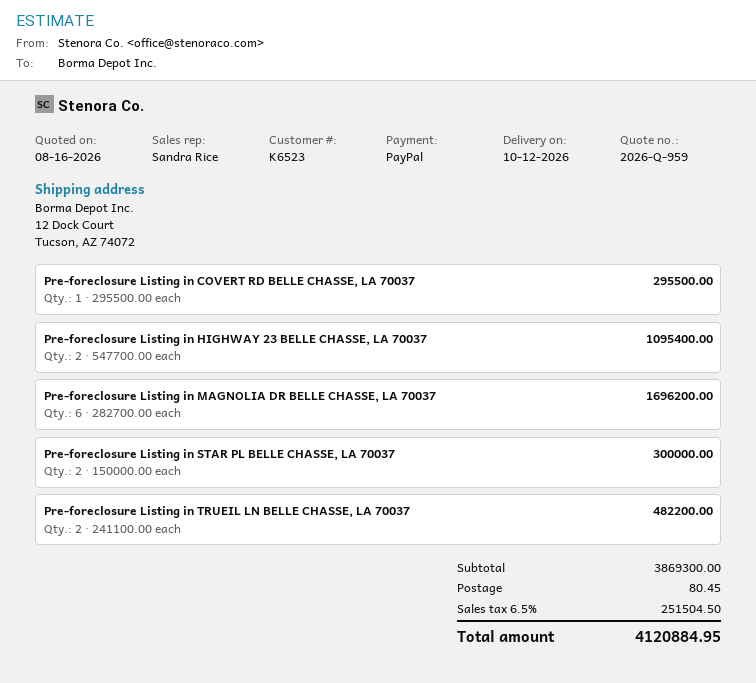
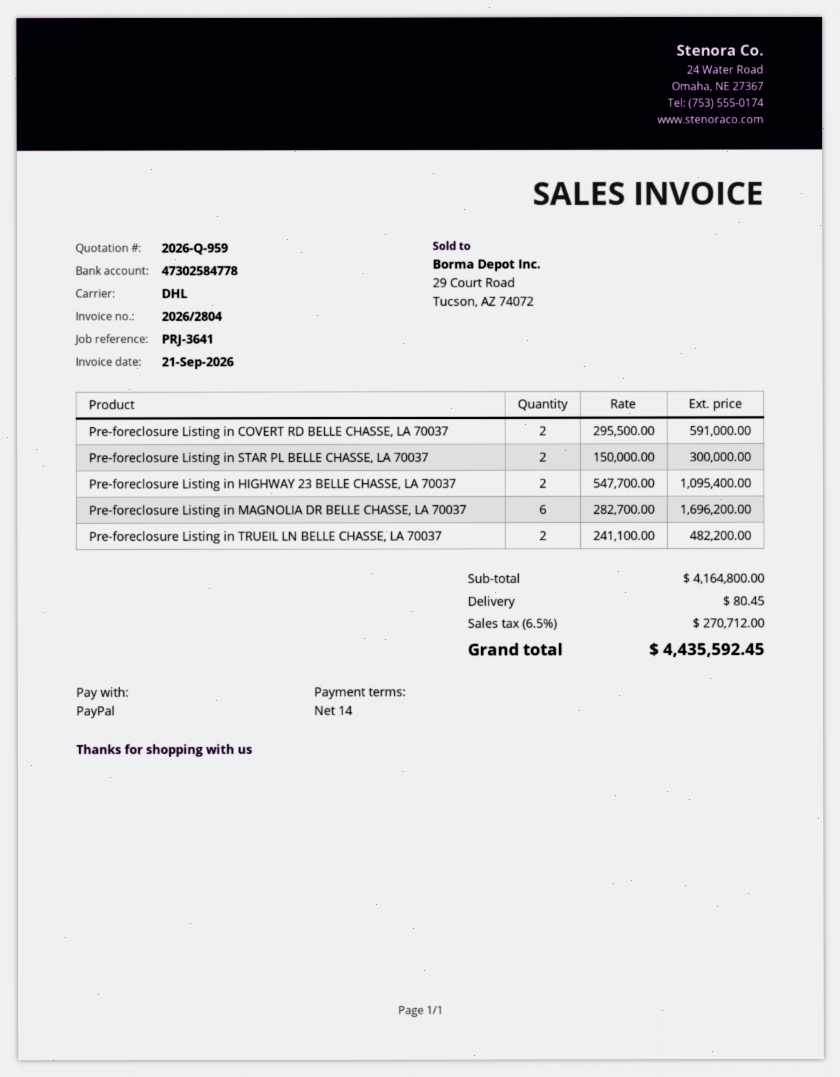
Pre-foreclosure Listing in COVERT RD BELLE CHASSE, LA 70037: 1 x 295500.00 = 295500.00 -> 2 x 295500.00 = 591000.00
subtotal: 3869300.00 -> 4164800.00
tax: 6.5% = 251504.50 -> 6.5% = 270712.00
total: 4120884.95 -> 4435592.45

